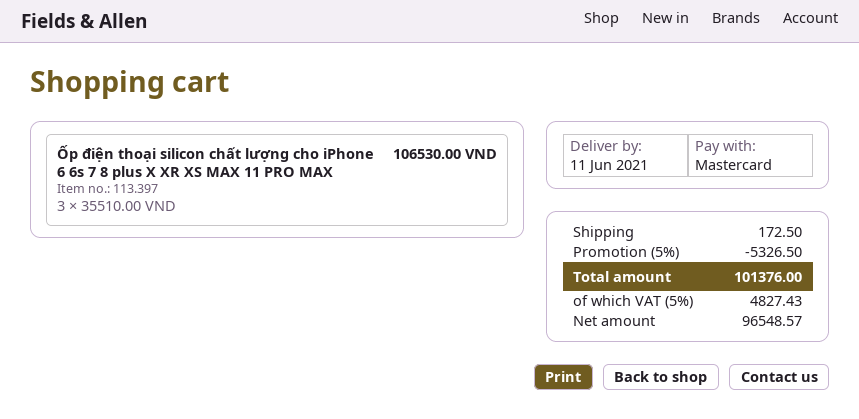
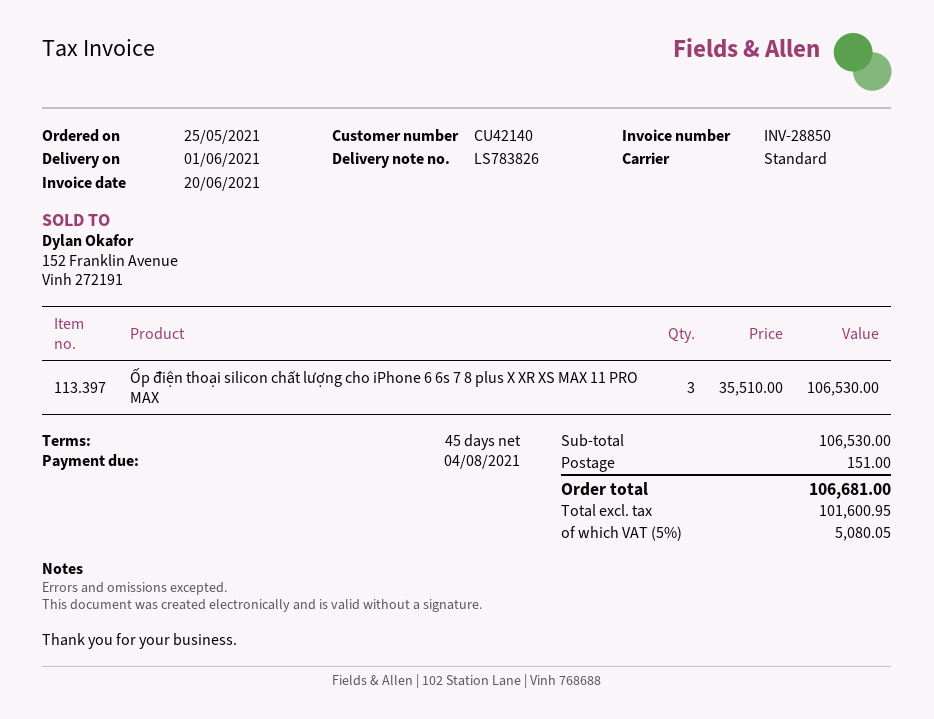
delivery date: 2021-06-11 -> 2021-06-01
discount: 5% = 5326.50 -> none
shipping: 172.50 -> 151.00
net: 96548.57 -> 101600.95
tax: 5% = 4827.43 -> 5% = 5080.05
total: 101376.00 -> 106681.00

